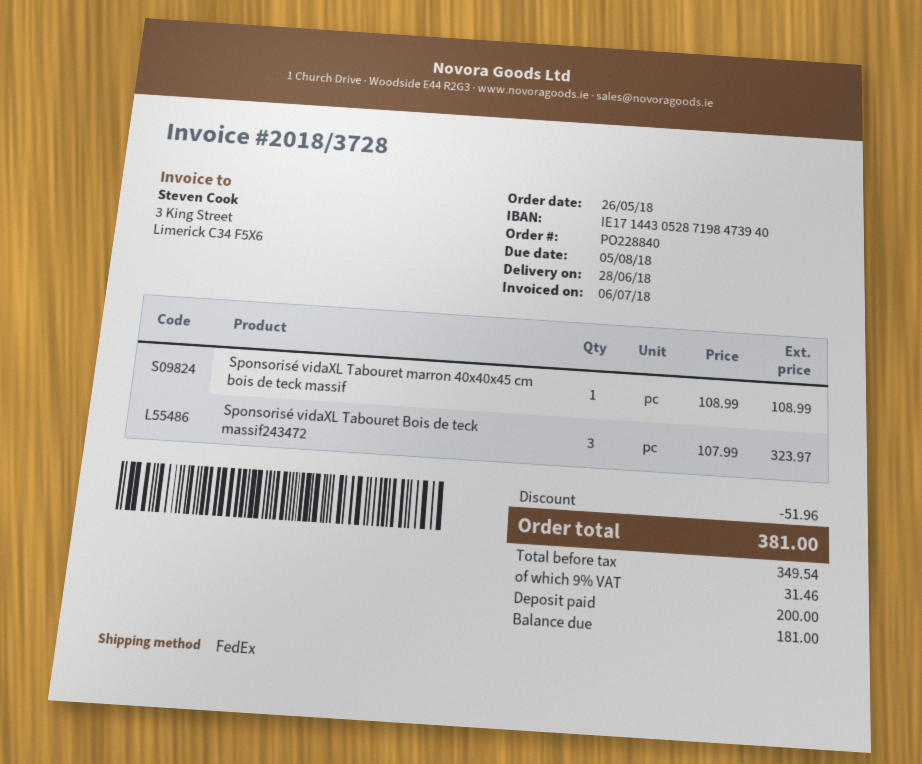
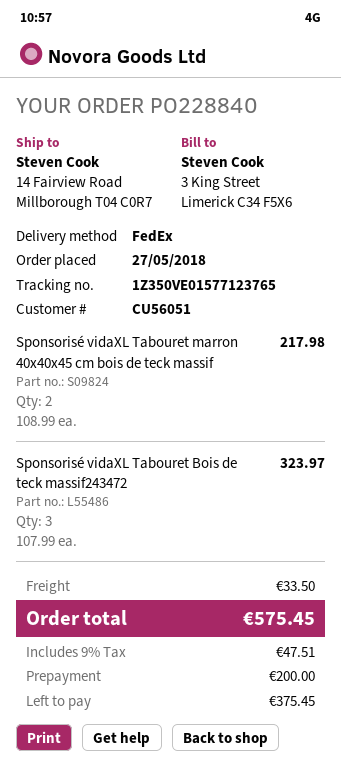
order date: 2018-05-26 -> 2018-05-27
Sponsorisé vidaXL Tabouret marron 40x40x45 cm bois de teck massif: 1 x 108.99 = 108.99 -> 2 x 108.99 = 217.98
discount: 51.96 -> none
shipping: none -> 33.50
tax: 9% = 31.46 -> 9% = 47.51
total: 381.00 -> 575.45
balance: 181.00 -> 375.45

